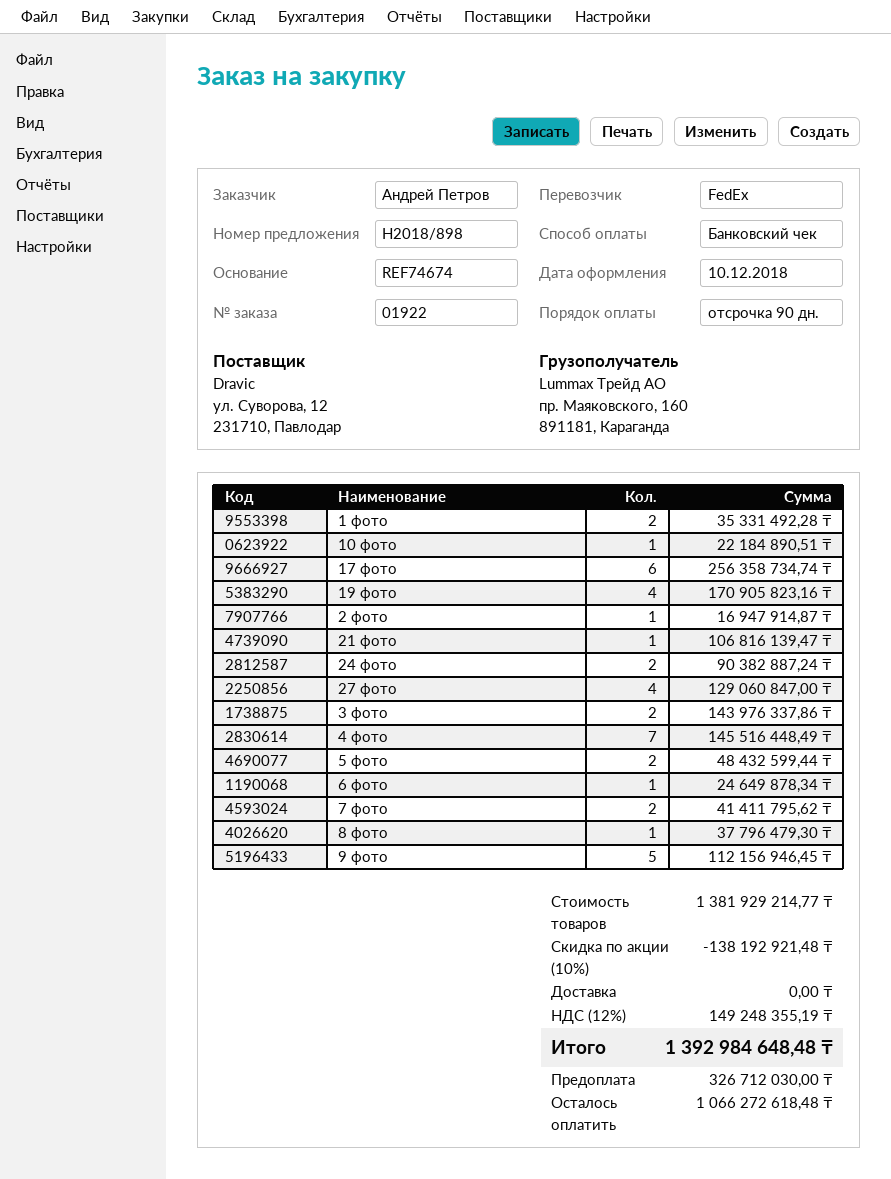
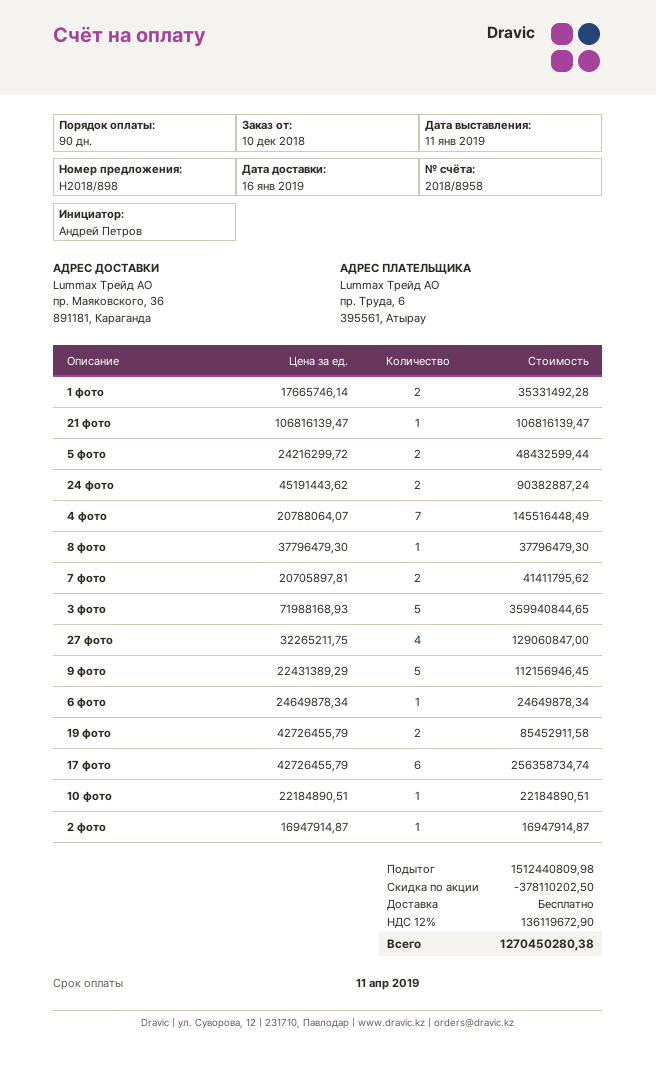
ship to: пр. Маяковского, 160, 891181, Караганда -> пр. Маяковского, 36, 891181, Караганда
19 фото: 4 for 170905823.16 -> 2 for 85452911.58
3 фото: 2 for 143976337.86 -> 5 for 359940844.65
subtotal: 1381929214.77 -> 1512440809.98
discount: 138192921.48 -> 378110202.50
tax: 12% = 149248355.19 -> 12% = 136119672.90
total: 1392984648.48 -> 1270450280.38

